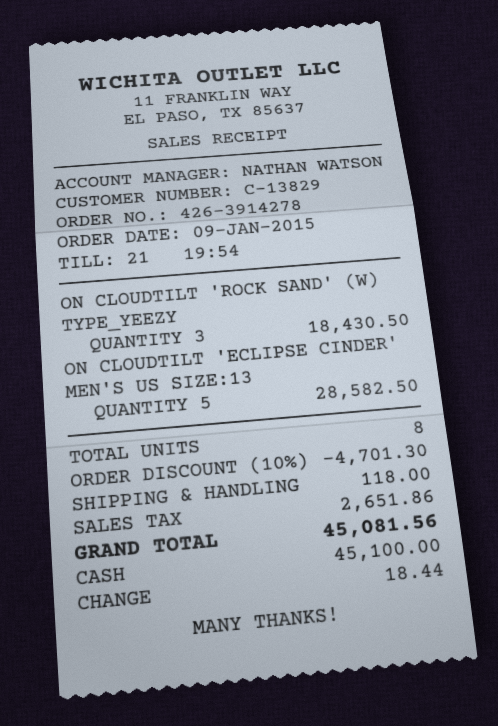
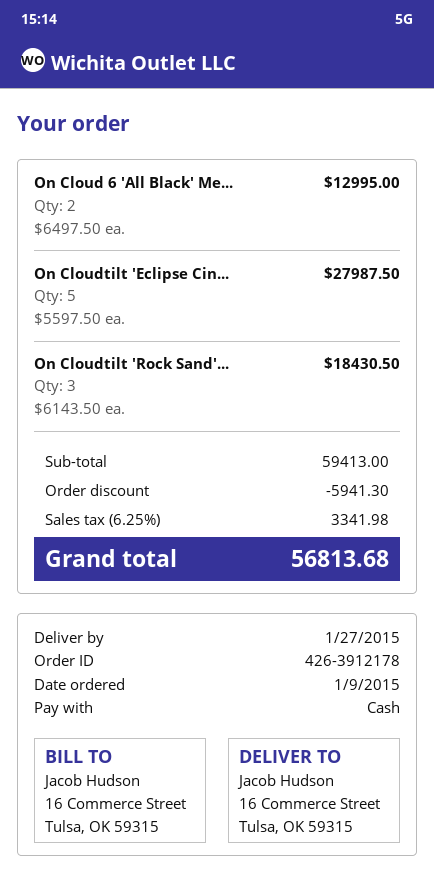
order number: 426-3914278 -> 426-3912178
ON CLOUDTILT 'ECLIPSE CINDER' MEN'S US SIZE:13: 5 for 28582.50 -> 5 for 27987.50
On Cloud 6 'All Black' Me...: none -> 2 for 12995.00
discount: 4701.30 -> 5941.30
shipping: 118.00 -> none
tax: 2651.86 -> 3341.98
total: 45081.56 -> 56813.68

